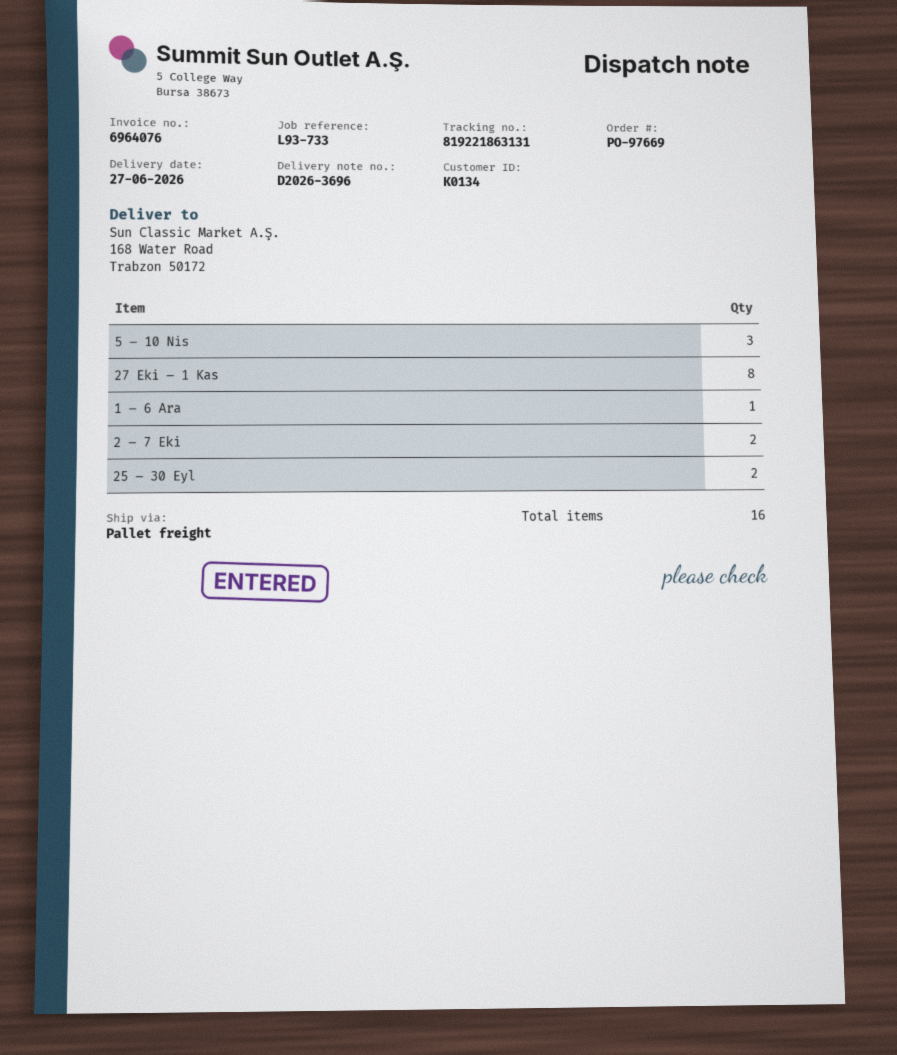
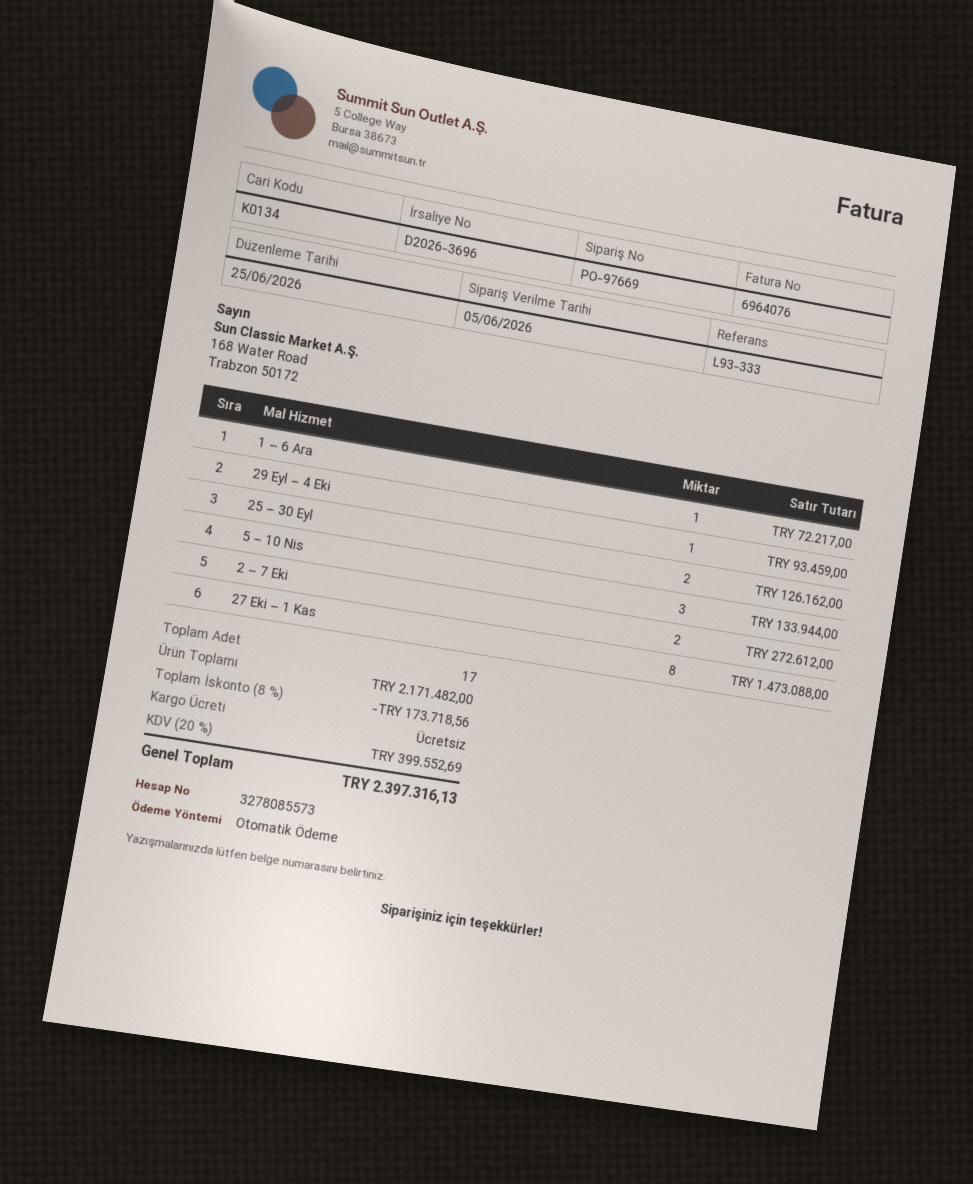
reference: L93-733 -> L93-333
29 Eyl – 4 Eki: none -> 1
total quantity: 16 -> 17

